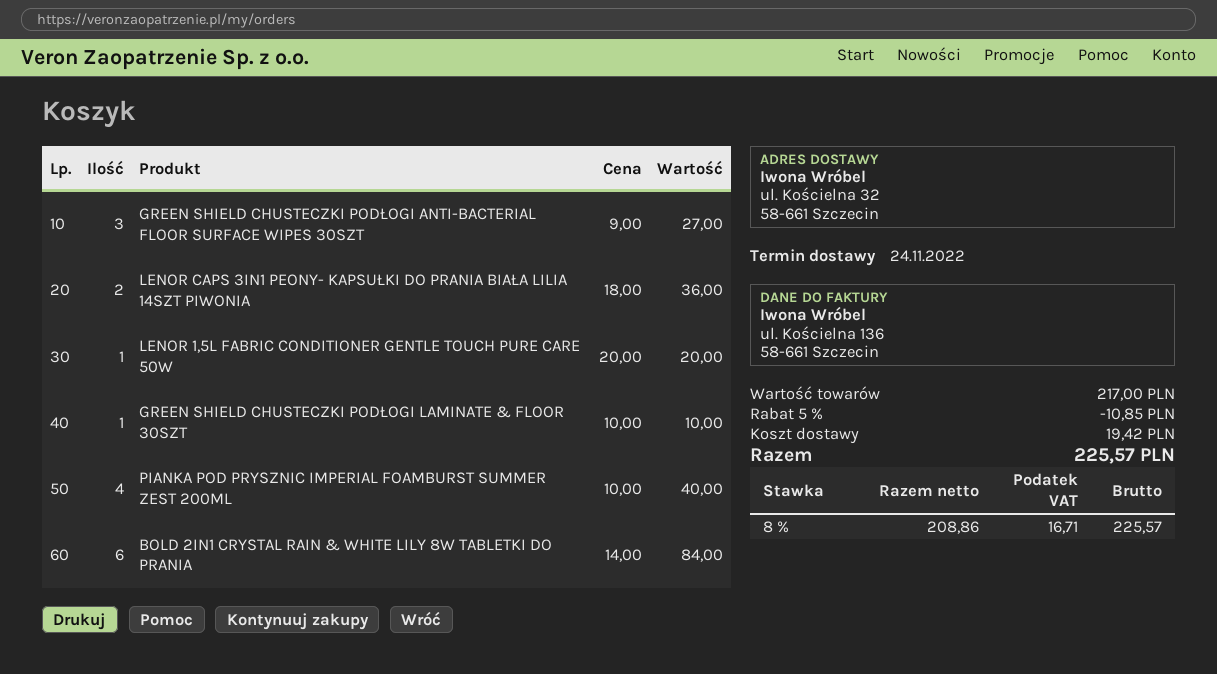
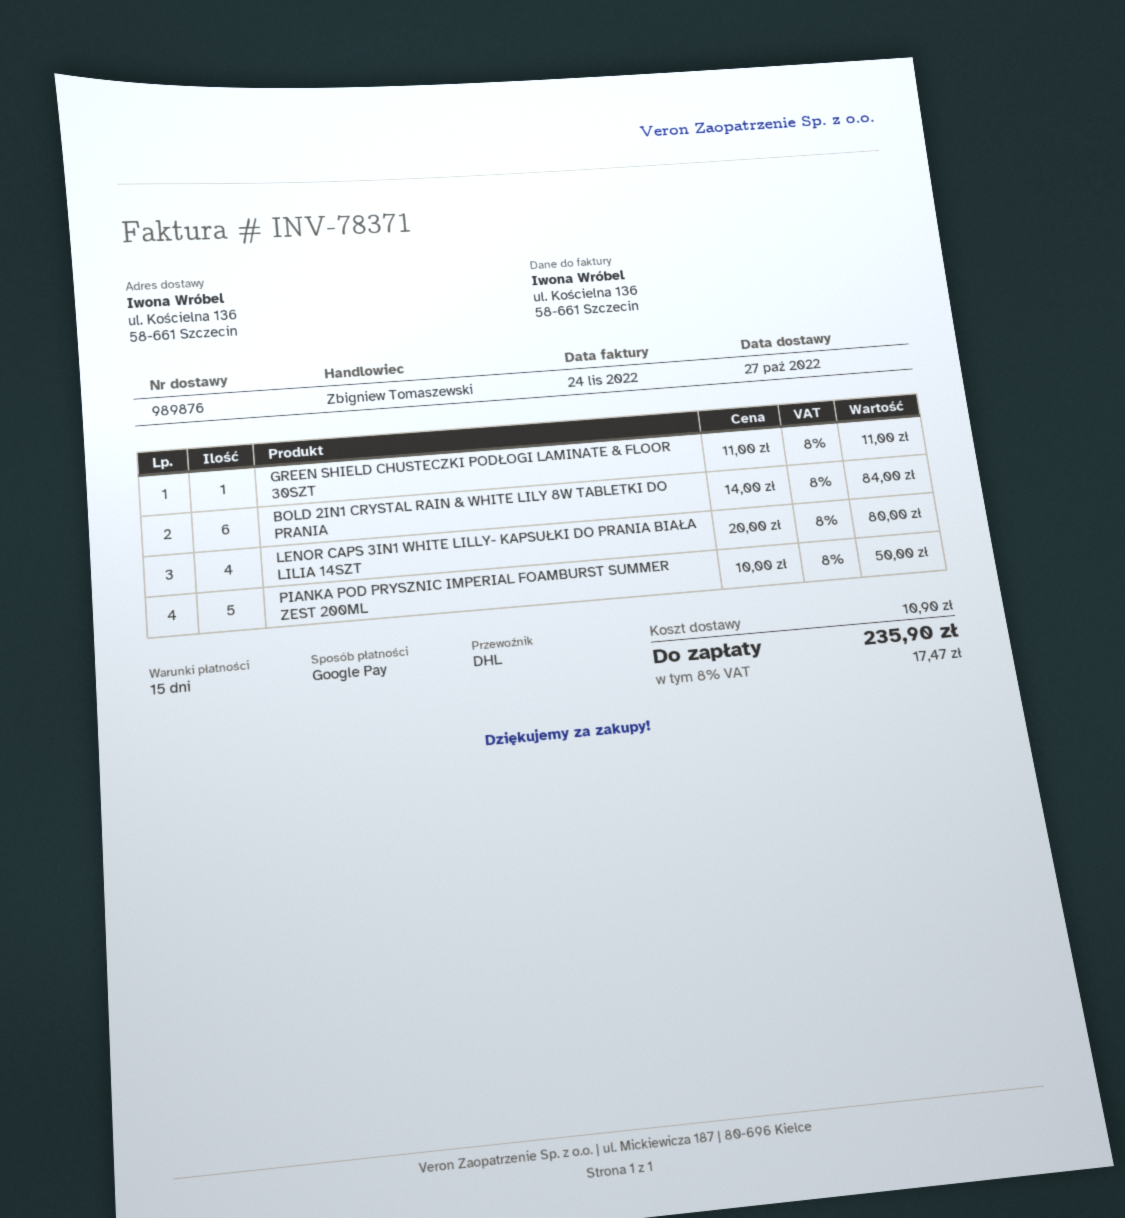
delivery date: 2022-11-24 -> 2022-10-27
ship to: ul. Kościelna 32, 58-661 Szczecin -> ul. Kościelna 136, 58-661 Szczecin
GREEN SHIELD CHUSTECZKI PODŁOGI ANTI-BACTERIAL FLOOR SURFACE WIPES 30SZT: 3 x 9.00 = 27.00 -> none
LENOR CAPS 3IN1 PEONY- KAPSUŁKI DO PRANIA BIAŁA LILIA 14SZT PIWONIA: 2 x 18.00 = 36.00 -> none
LENOR 1,5L FABRIC CONDITIONER GENTLE TOUCH PURE CARE 50W: 1 x 20.00 = 20.00 -> none
GREEN SHIELD CHUSTECZKI PODŁOGI LAMINATE & FLOOR 30SZT: 1 x 10.00 = 10.00 -> 1 x 11.00 = 11.00
PIANKA POD PRYSZNIC IMPERIAL FOAMBURST SUMMER ZEST 200ML: 4 x 10.00 = 40.00 -> 5 x 10.00 = 50.00
LENOR CAPS 3IN1 WHITE LILLY- KAPSUŁKI DO PRANIA BIAŁA LILIA 14SZT: none -> 4 x 20.00 = 80.00
discount: 5% = 10.85 -> none
shipping: 19.42 -> 10.90
tax: 8% = 16.71 -> 8% = 17.47
total: 225.57 -> 235.90

